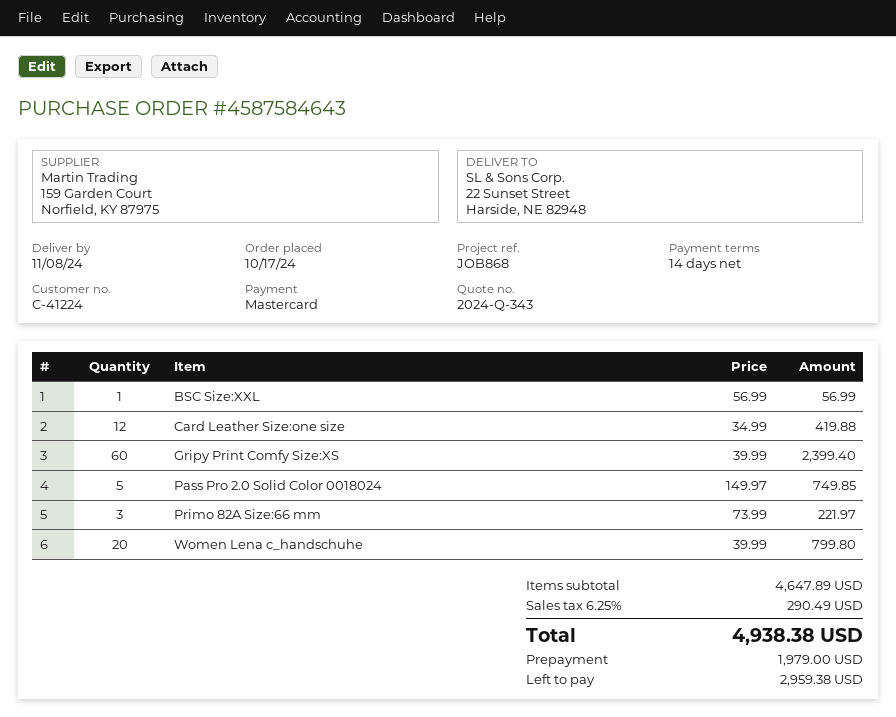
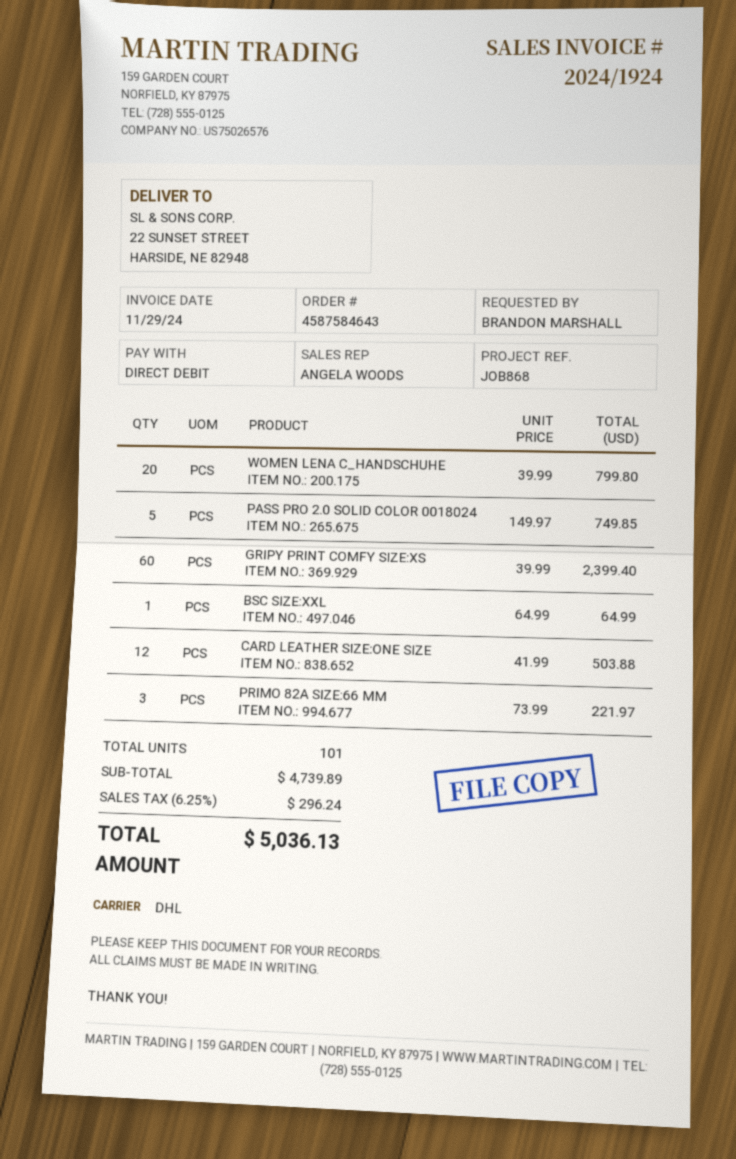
payment method: Mastercard -> direct debit
BSC Size:XXL: 1 x 56.99 = 56.99 -> 1 x 64.99 = 64.99
Card Leather Size:one size: 12 x 34.99 = 419.88 -> 12 x 41.99 = 503.88
subtotal: 4647.89 -> 4739.89
tax: 6.25% = 290.49 -> 6.25% = 296.24
total: 4938.38 -> 5036.13

